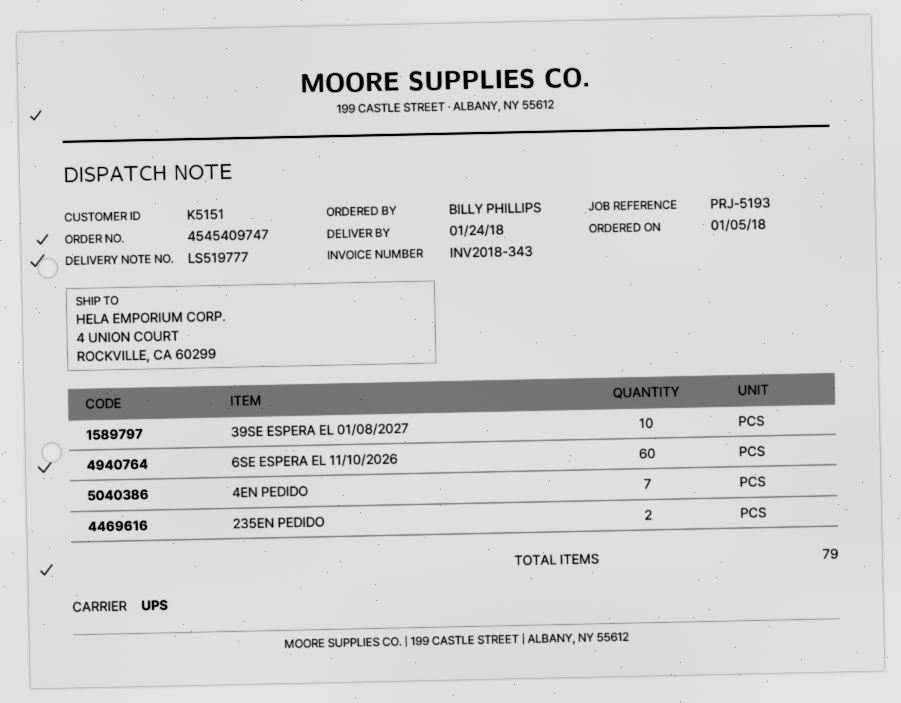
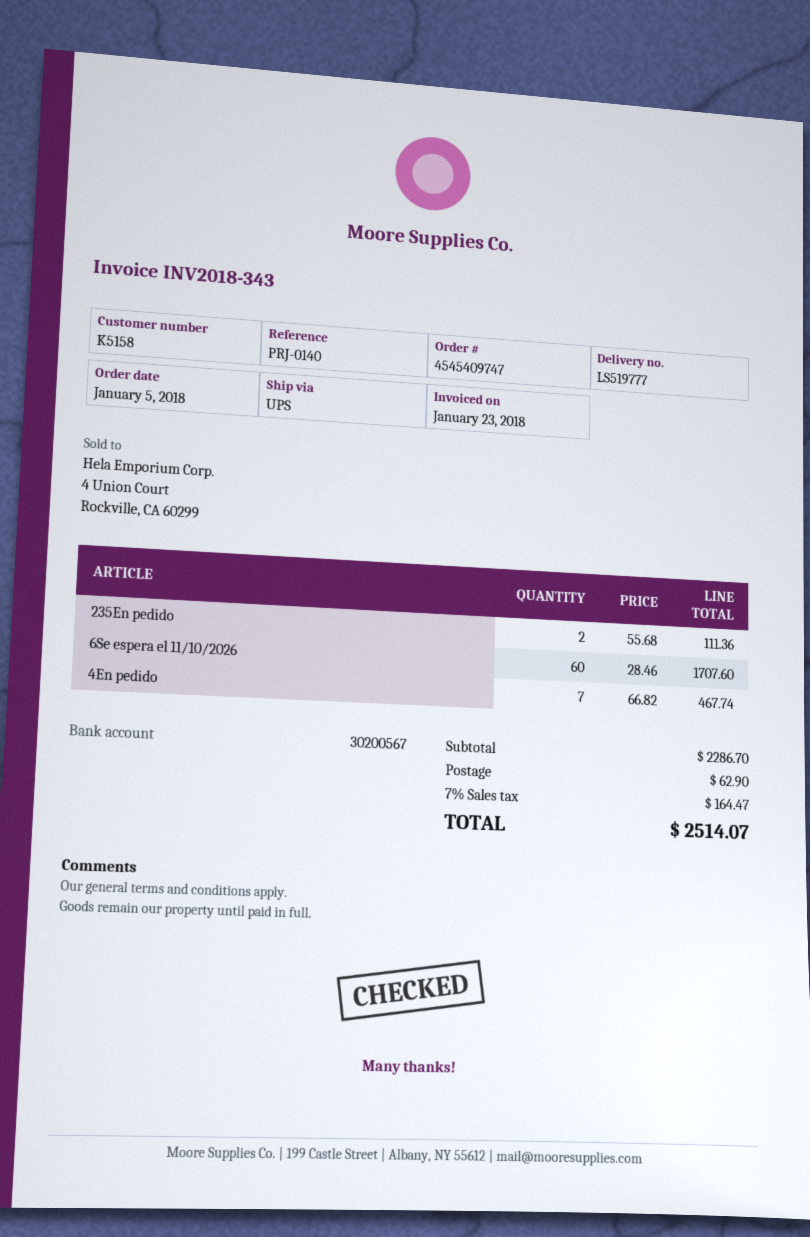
customer number: K5151 -> K5158
reference: PRJ-5193 -> PRJ-0140
39SE ESPERA EL 01/08/2027: 10 -> none

